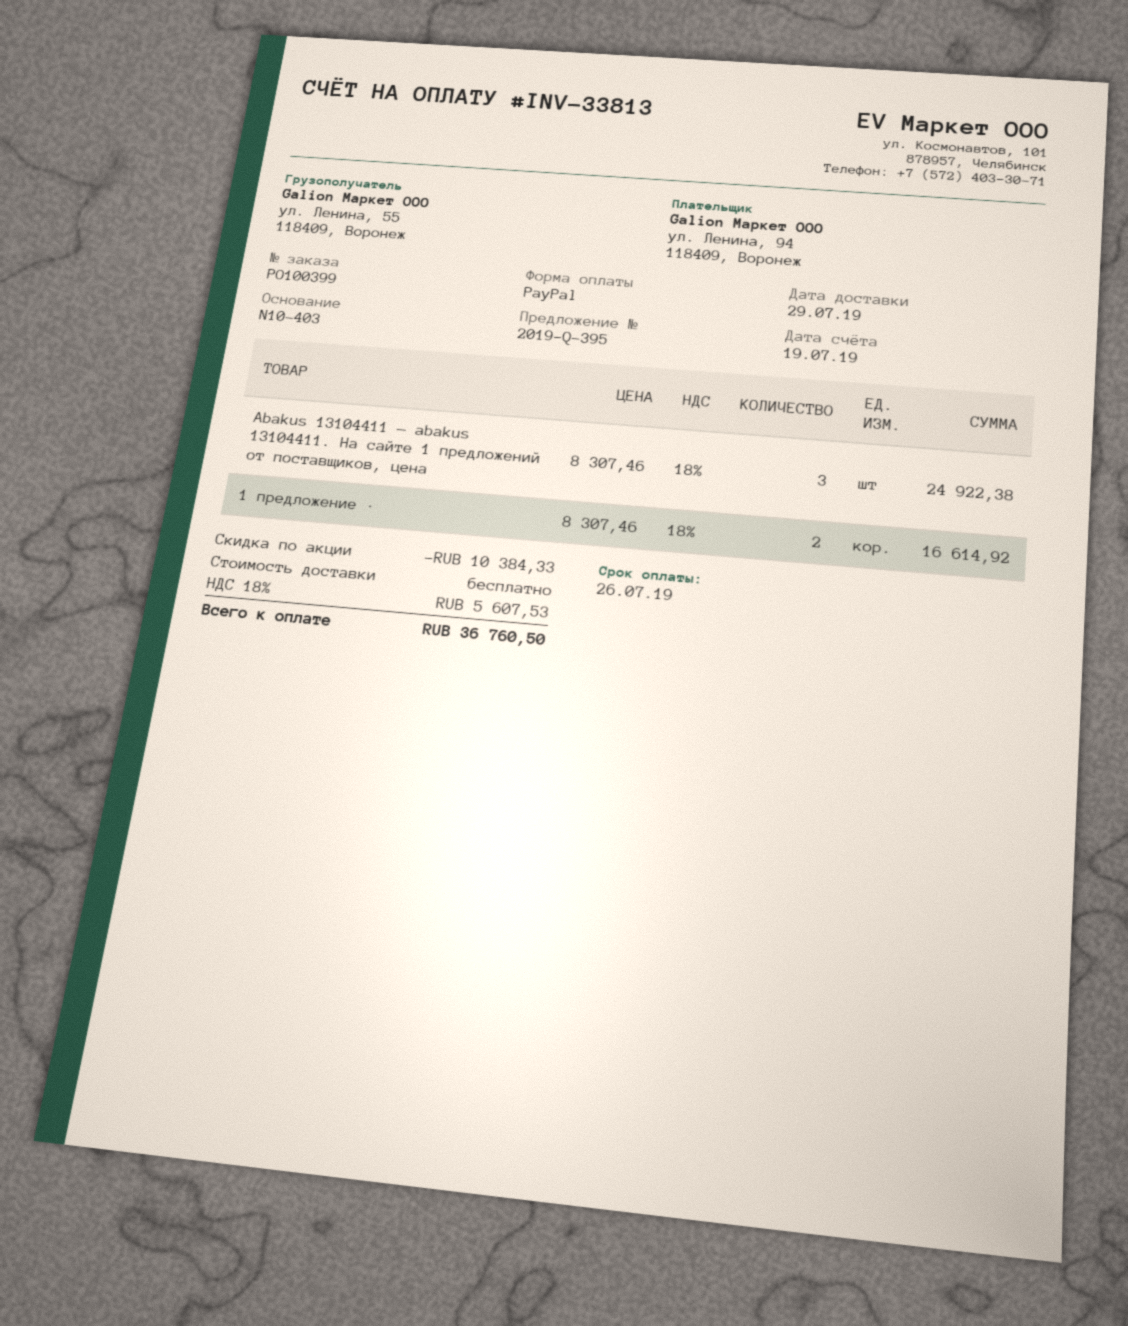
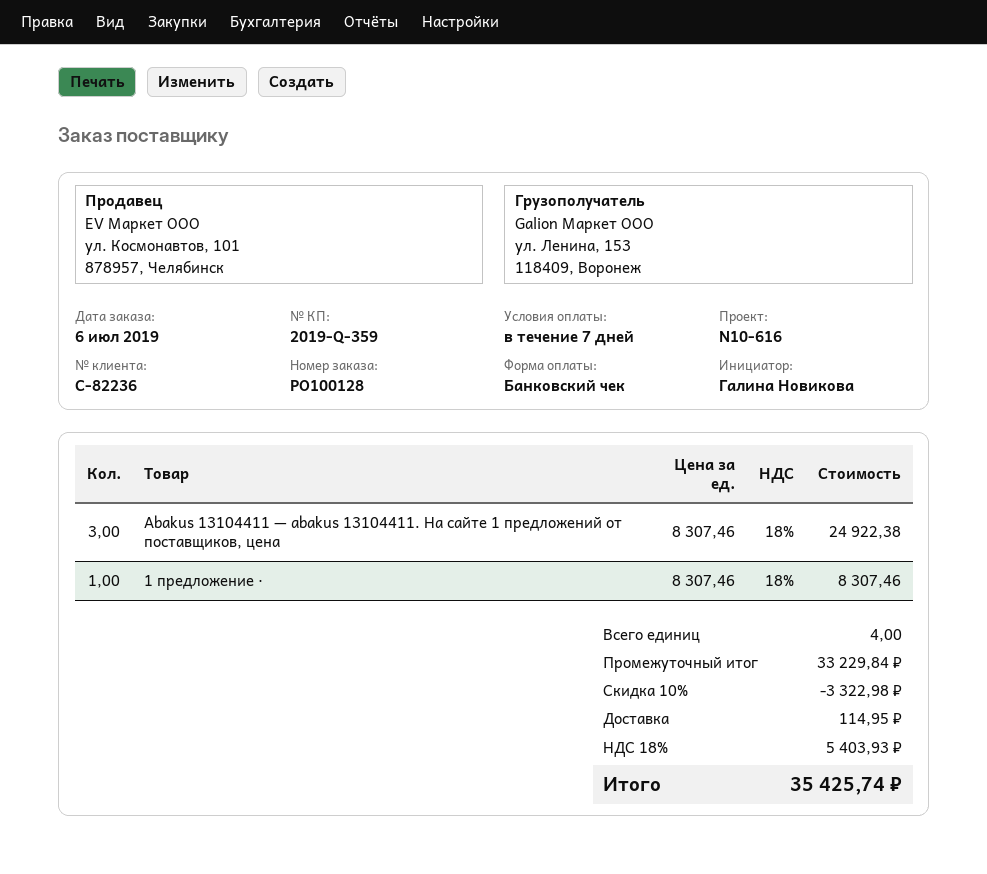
quote number: 2019-Q-395 -> 2019-Q-359
order number: PO100399 -> PO100128
reference: N10-403 -> N10-616
payment method: PayPal -> cheque
ship to: ул. Ленина, 55, 118409, Воронеж -> ул. Ленина, 153, 118409, Воронеж
1 предложение ·: 2 x 8307.46 = 16614.92 -> 1 x 8307.46 = 8307.46
discount: 10384.33 -> 3322.98
shipping: 0.00 -> 114.95
tax: 18% = 5607.53 -> 18% = 5403.93
total: 36760.50 -> 35425.74

